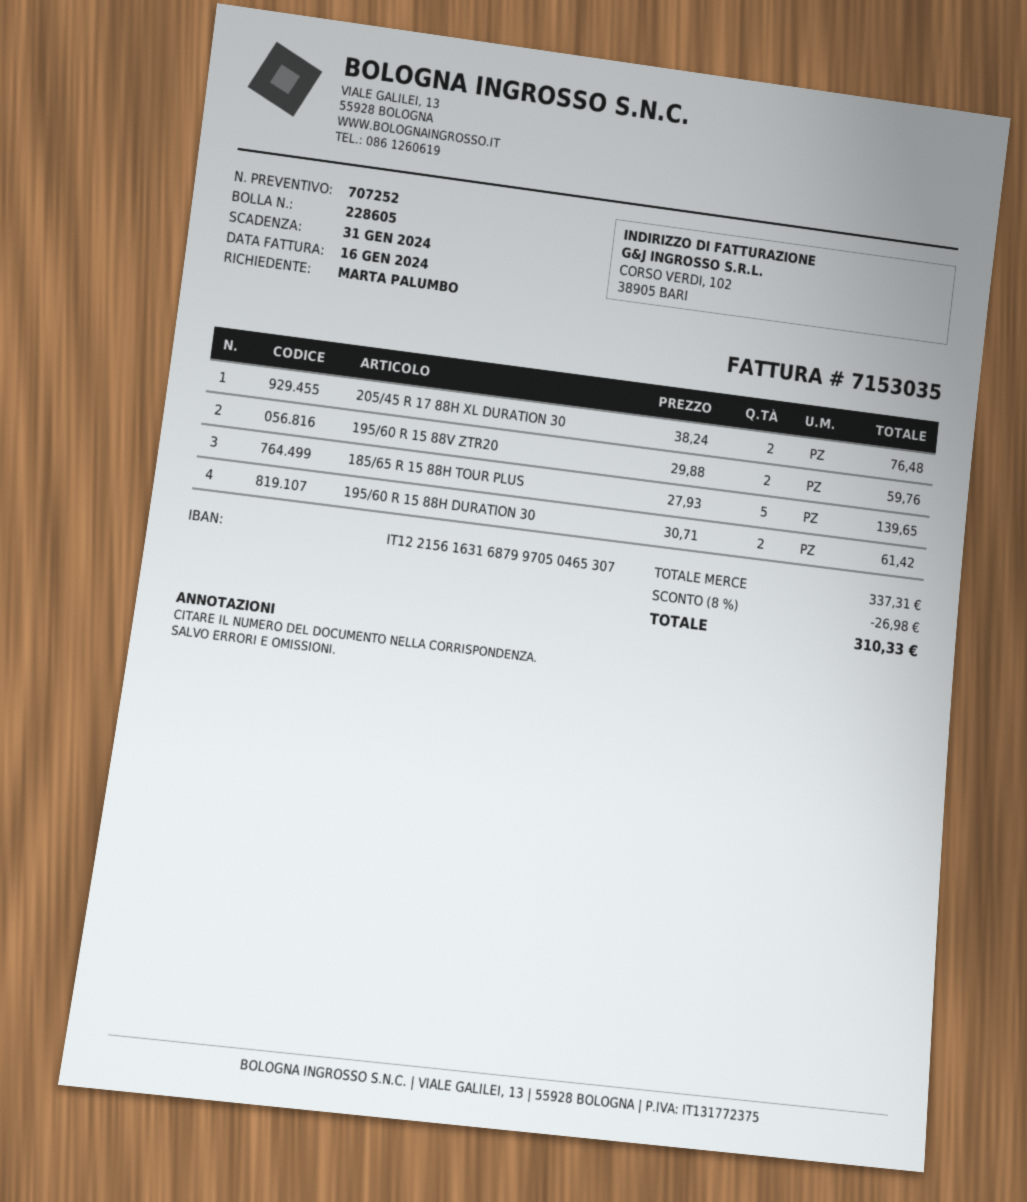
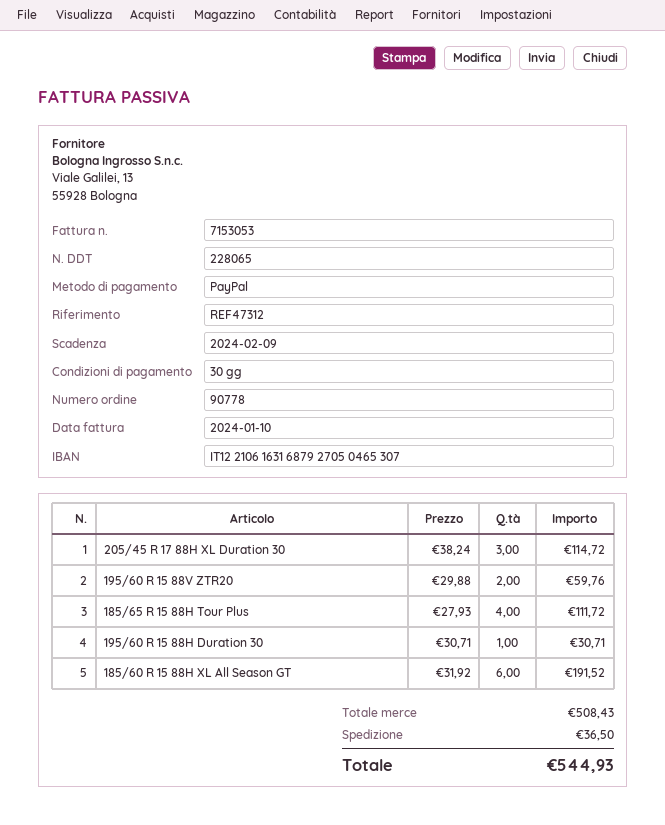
delivery note number: 228605 -> 228065
invoice number: 7153035 -> 7153053
invoice date: 2024-01-16 -> 2024-01-10
due date: 2024-01-31 -> 2024-02-09
bank account: IT1221561631687997050465307 -> IT1221061631687927050465307
205/45 R 17 88H XL DURATION 30: 2 x 38.24 = 76.48 -> 3 x 38.24 = 114.72
185/65 R 15 88H TOUR PLUS: 5 x 27.93 = 139.65 -> 4 x 27.93 = 111.72
195/60 R 15 88H DURATION 30: 2 x 30.71 = 61.42 -> 1 x 30.71 = 30.71
185/60 R 15 88H XL All Season GT: none -> 6 x 31.92 = 191.52
subtotal: 337.31 -> 508.43
discount: 8% = 26.98 -> none
shipping: none -> 36.50
total: 310.33 -> 544.93

